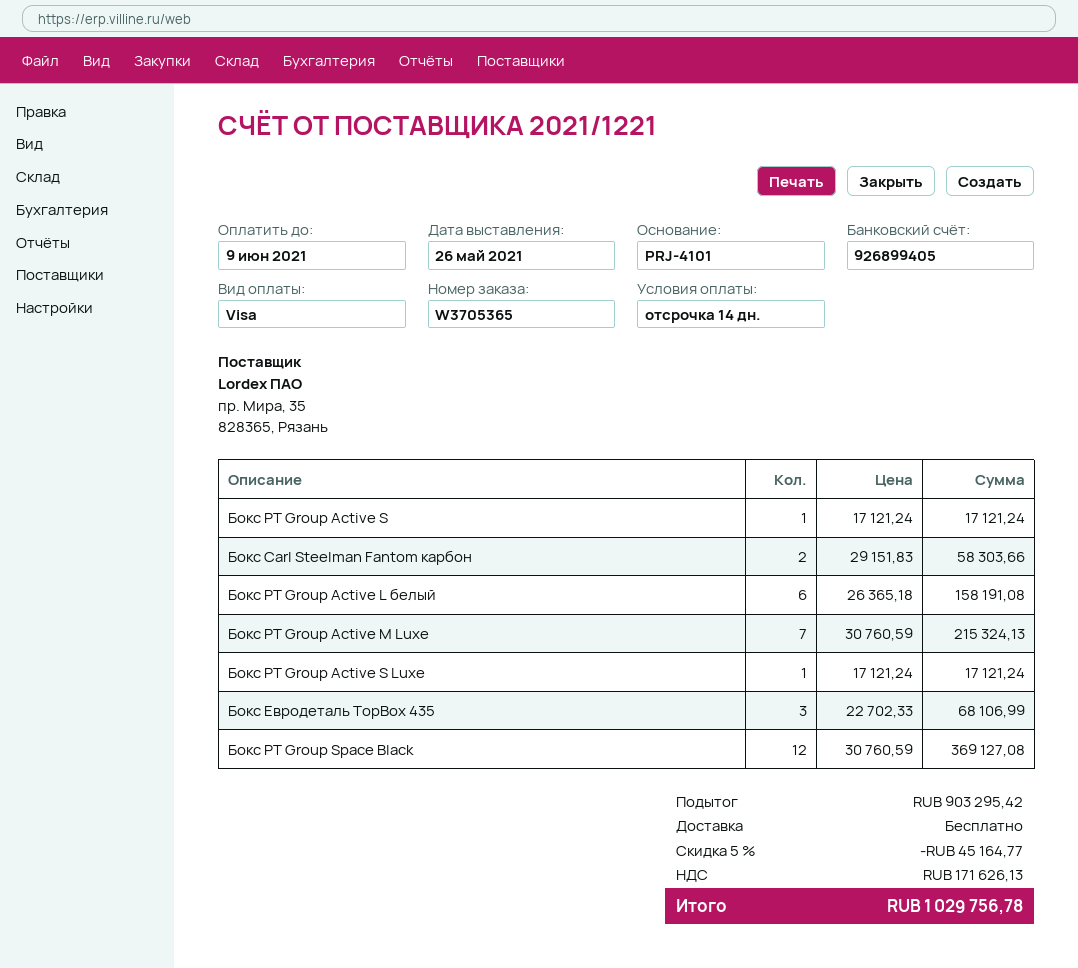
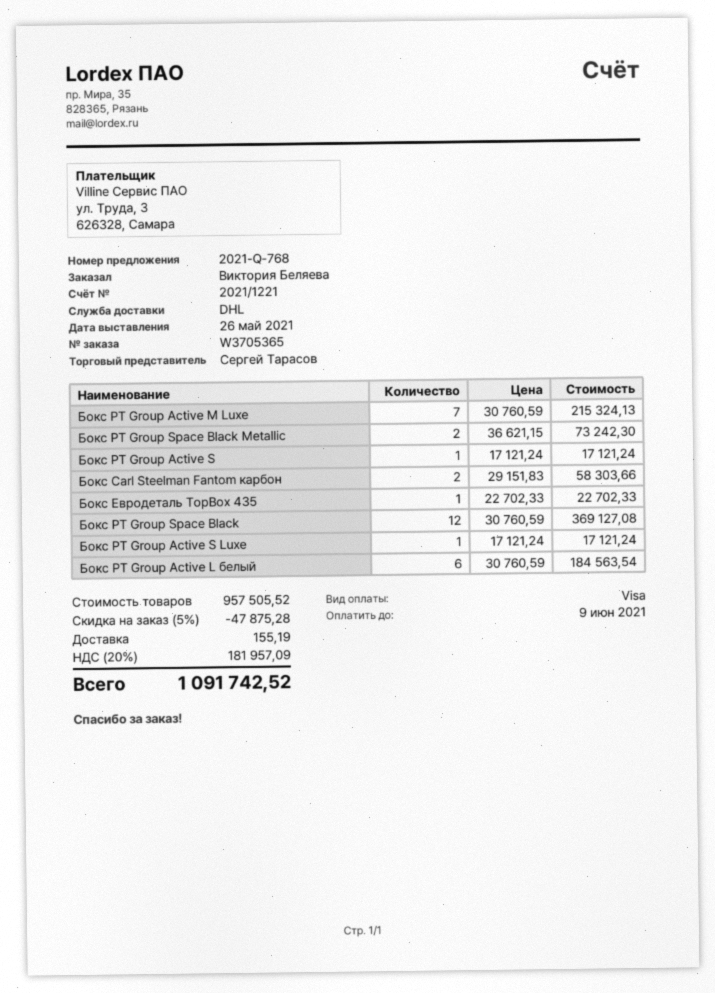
Бокс PT Group Active L белый: 6 x 26365.18 = 158191.08 -> 6 x 30760.59 = 184563.54
Бокс Евродеталь TopBox 435: 3 x 22702.33 = 68106.99 -> 1 x 22702.33 = 22702.33
Бокс PT Group Space Black Metallic: none -> 2 x 36621.15 = 73242.30
subtotal: 903295.42 -> 957505.52
discount: 5% = 45164.77 -> 5% = 47875.28
shipping: 0.00 -> 155.19
tax: 171626.13 -> 181957.09
total: 1029756.78 -> 1091742.52

